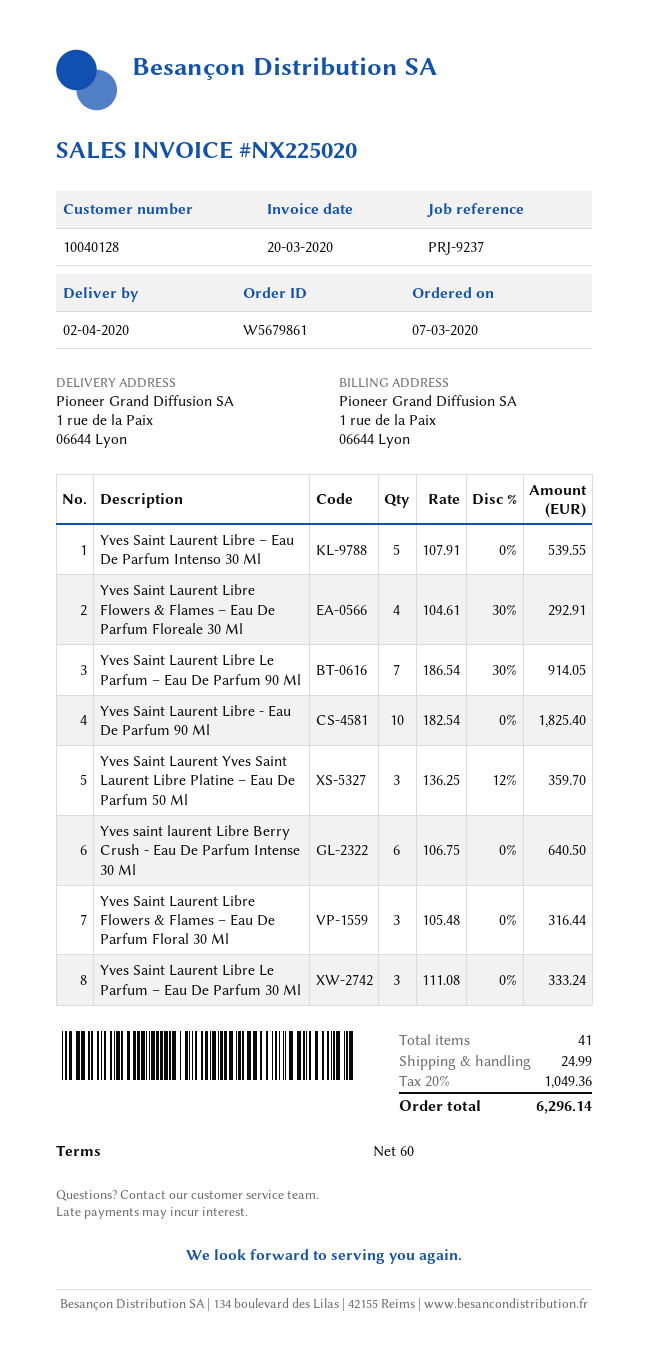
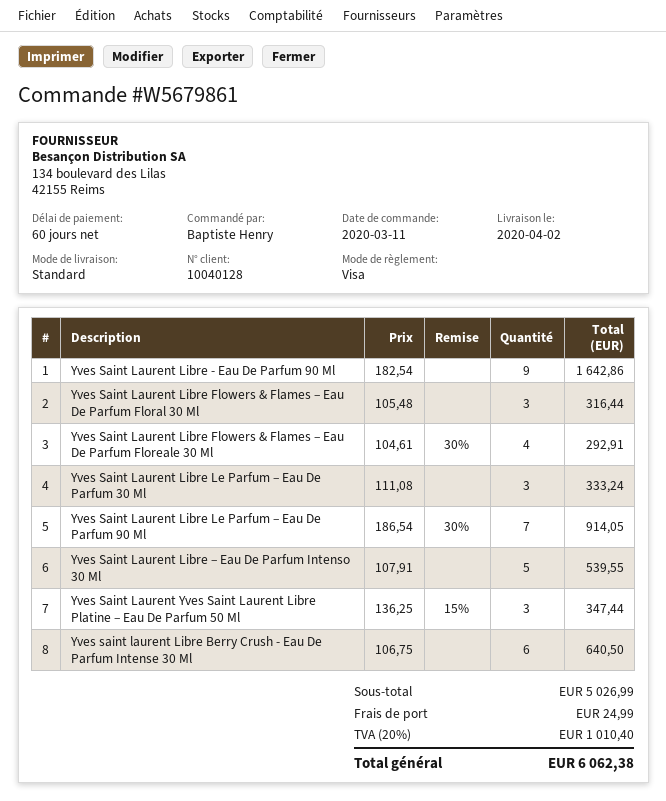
order date: 2020-03-07 -> 2020-03-11
Yves Saint Laurent Libre - Eau De Parfum 90 Ml: 10 x 182.54 = 1825.40 -> 9 x 182.54 = 1642.86
Yves Saint Laurent Yves Saint Laurent Libre Platine – Eau De Parfum 50 Ml: 3 x 136.25 - 12% = 359.70 -> 3 x 136.25 - 15% = 347.44
tax: 20% = 1049.36 -> 20% = 1010.40
total: 6296.14 -> 6062.38

